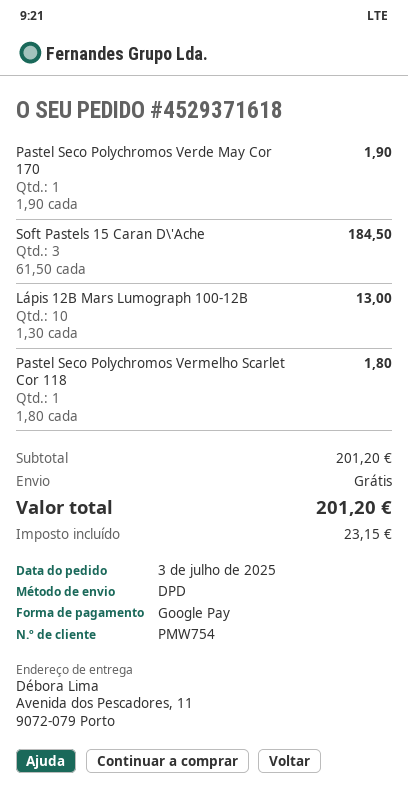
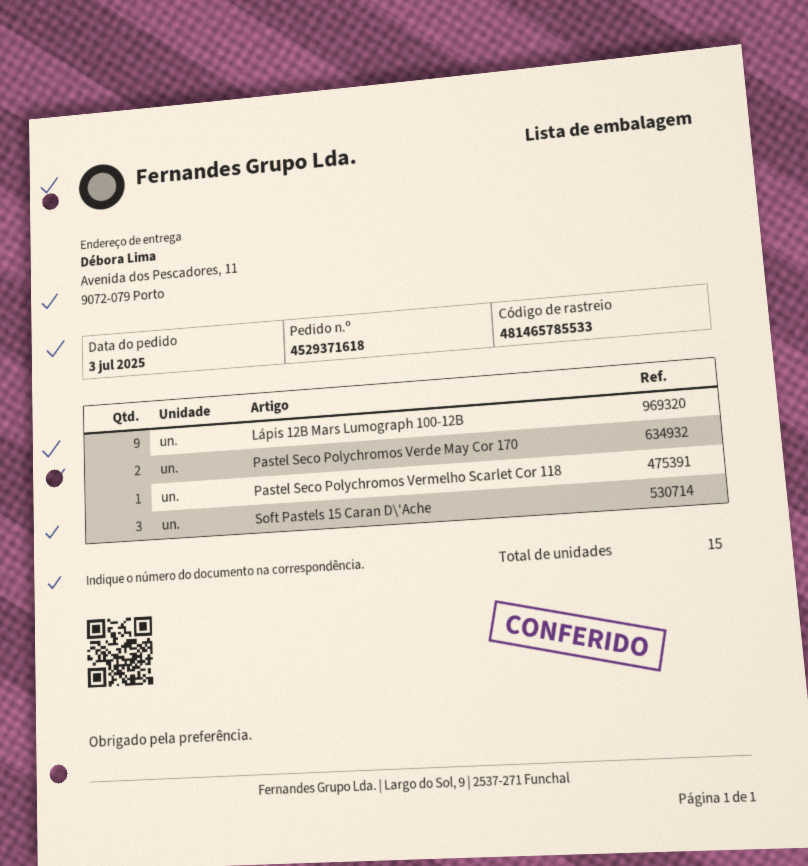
Pastel Seco Polychromos Verde May Cor 170: 1 -> 2
Lápis 12B Mars Lumograph 100-12B: 10 -> 9

